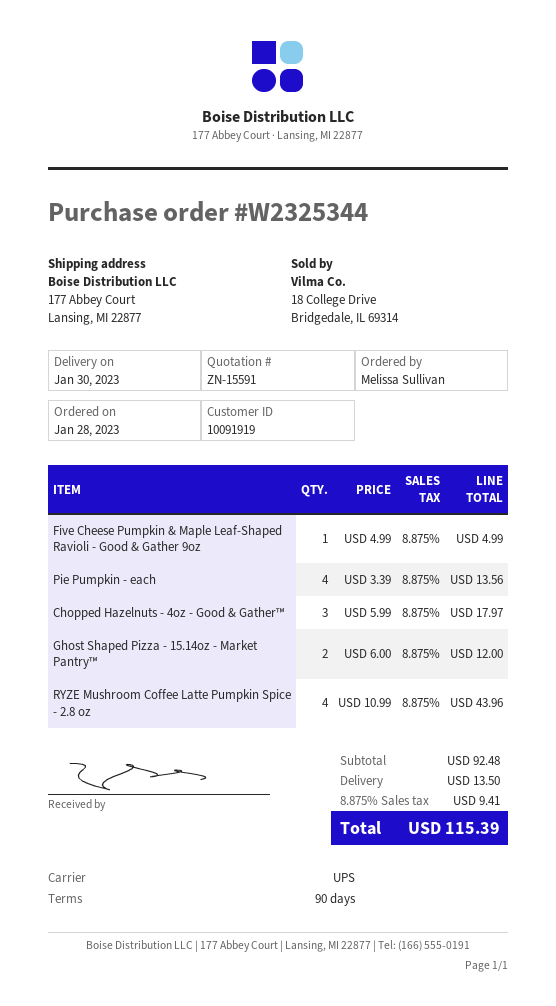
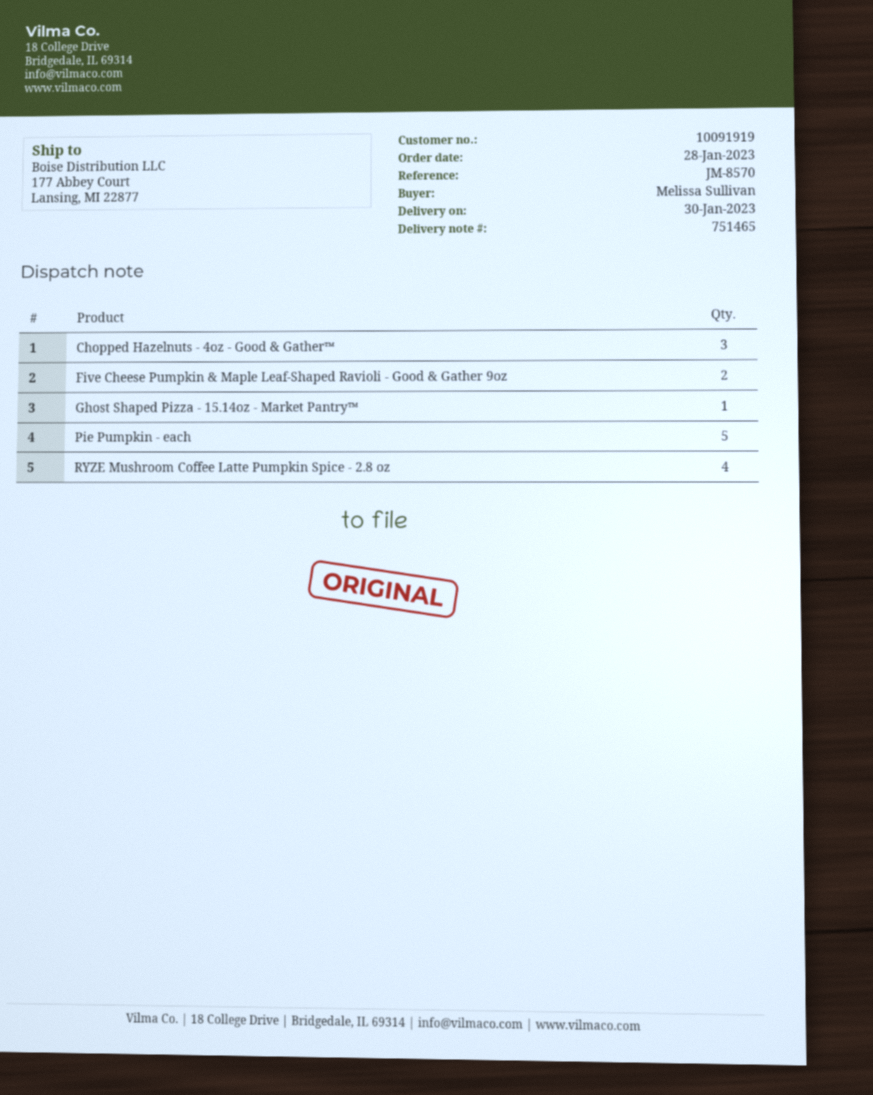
Five Cheese Pumpkin & Maple Leaf-Shaped Ravioli - Good & Gather 9oz: 1 -> 2
Pie Pumpkin - each: 4 -> 5
Ghost Shaped Pizza - 15.14oz - Market Pantry™: 2 -> 1

